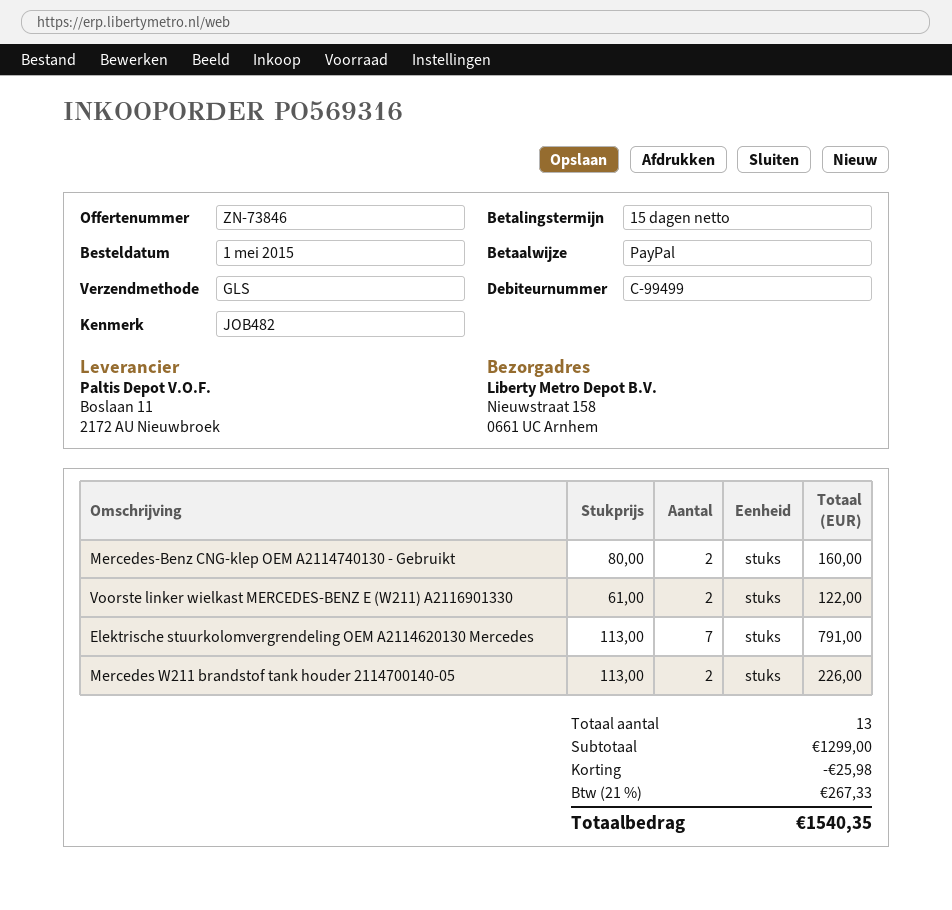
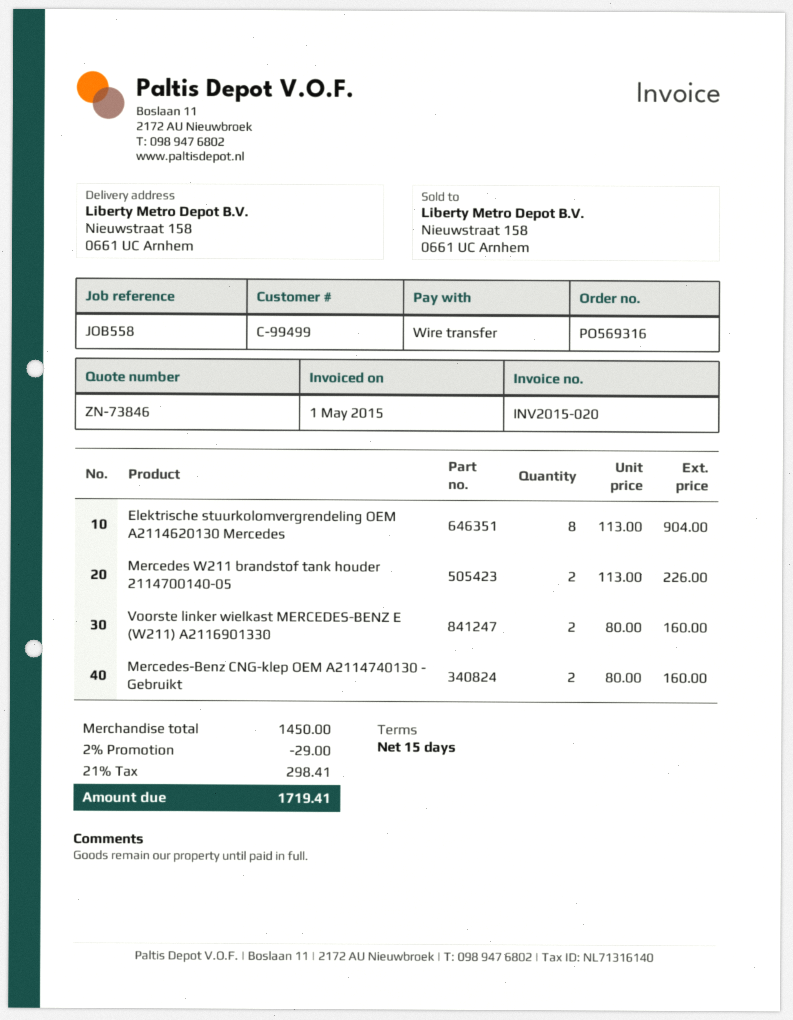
reference: JOB482 -> JOB558
payment method: PayPal -> bank transfer
Voorste linker wielkast MERCEDES-BENZ E (W211) A2116901330: 2 x 61.00 = 122.00 -> 2 x 80.00 = 160.00
Elektrische stuurkolomvergrendeling OEM A2114620130 Mercedes: 7 x 113.00 = 791.00 -> 8 x 113.00 = 904.00
subtotal: 1299.00 -> 1450.00
discount: 25.98 -> 29.00
tax: 21% = 267.33 -> 21% = 298.41
total: 1540.35 -> 1719.41

